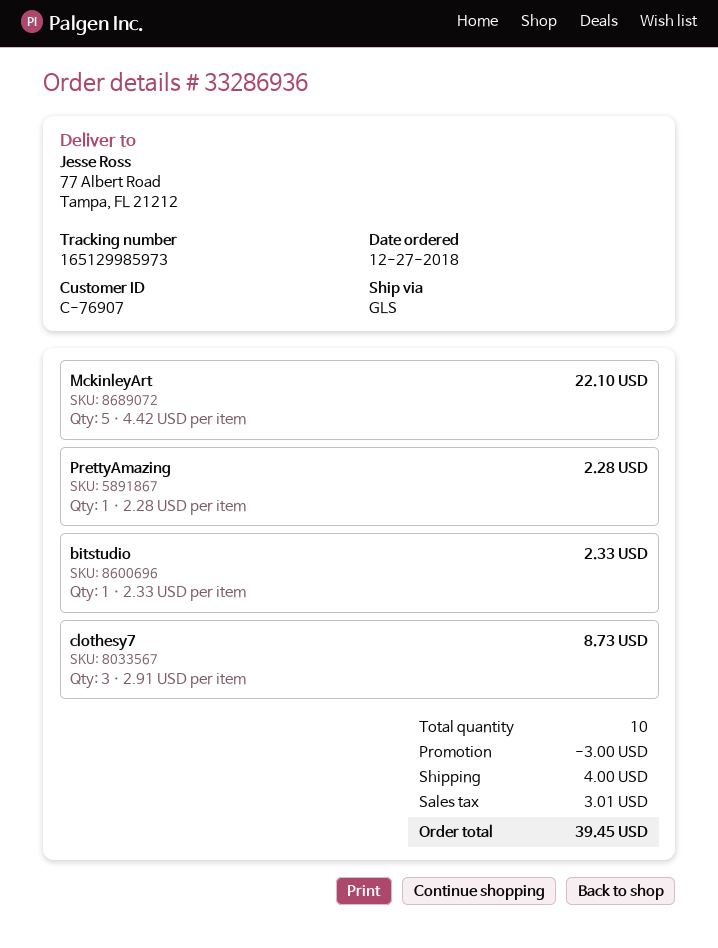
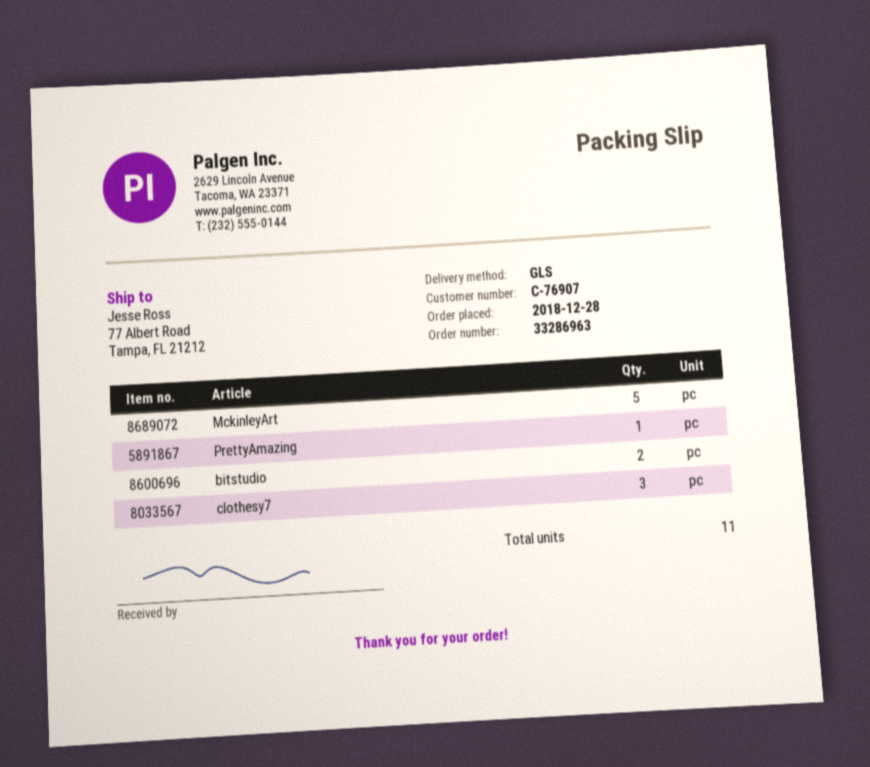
order number: 33286936 -> 33286963
order date: 2018-12-27 -> 2018-12-28
bitstudio: 1 -> 2
total quantity: 10 -> 11

